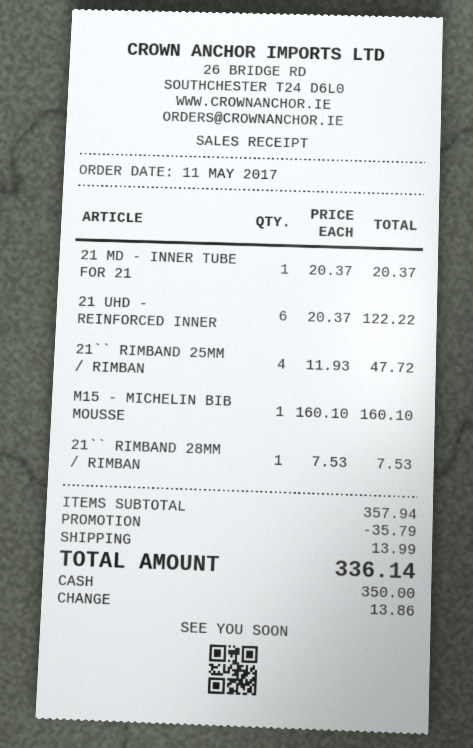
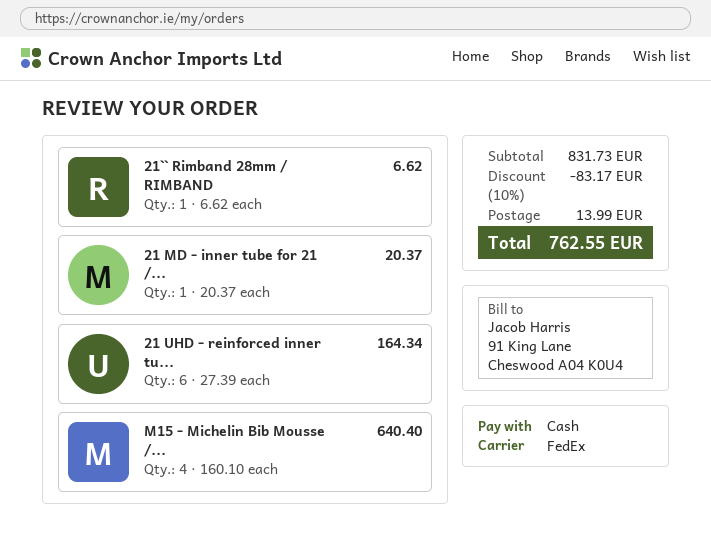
21 UHD - REINFORCED INNER: 6 x 20.37 = 122.22 -> 6 x 27.39 = 164.34
21`` RIMBAND 25MM / RIMBAN: 4 x 11.93 = 47.72 -> none
M15 - MICHELIN BIB MOUSSE: 1 x 160.10 = 160.10 -> 4 x 160.10 = 640.40
21`` RIMBAND 28MM / RIMBAN: 1 x 7.53 = 7.53 -> 1 x 6.62 = 6.62
subtotal: 357.94 -> 831.73
discount: 35.79 -> 83.17
total: 336.14 -> 762.55

